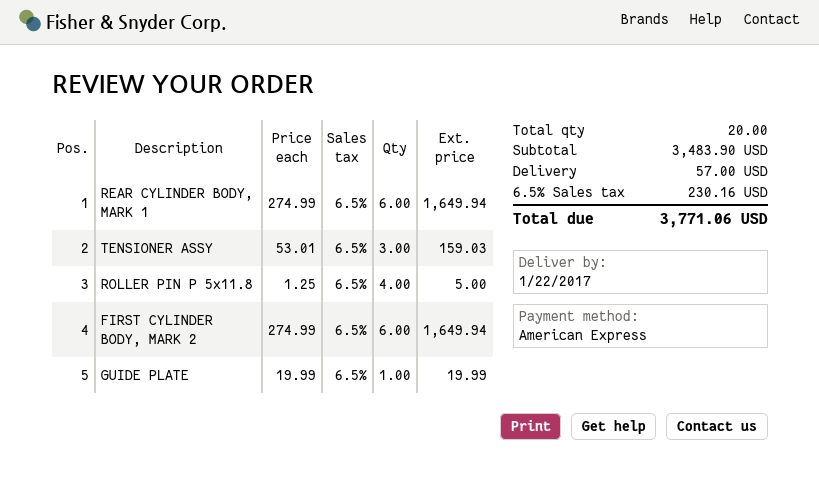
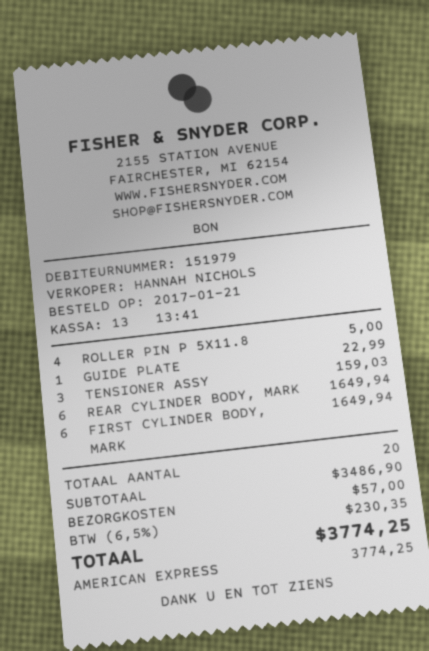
GUIDE PLATE: 1 for 19.99 -> 1 for 22.99
subtotal: 3483.90 -> 3486.90
tax: 6.5% = 230.16 -> 6.5% = 230.35
total: 3771.06 -> 3774.25

